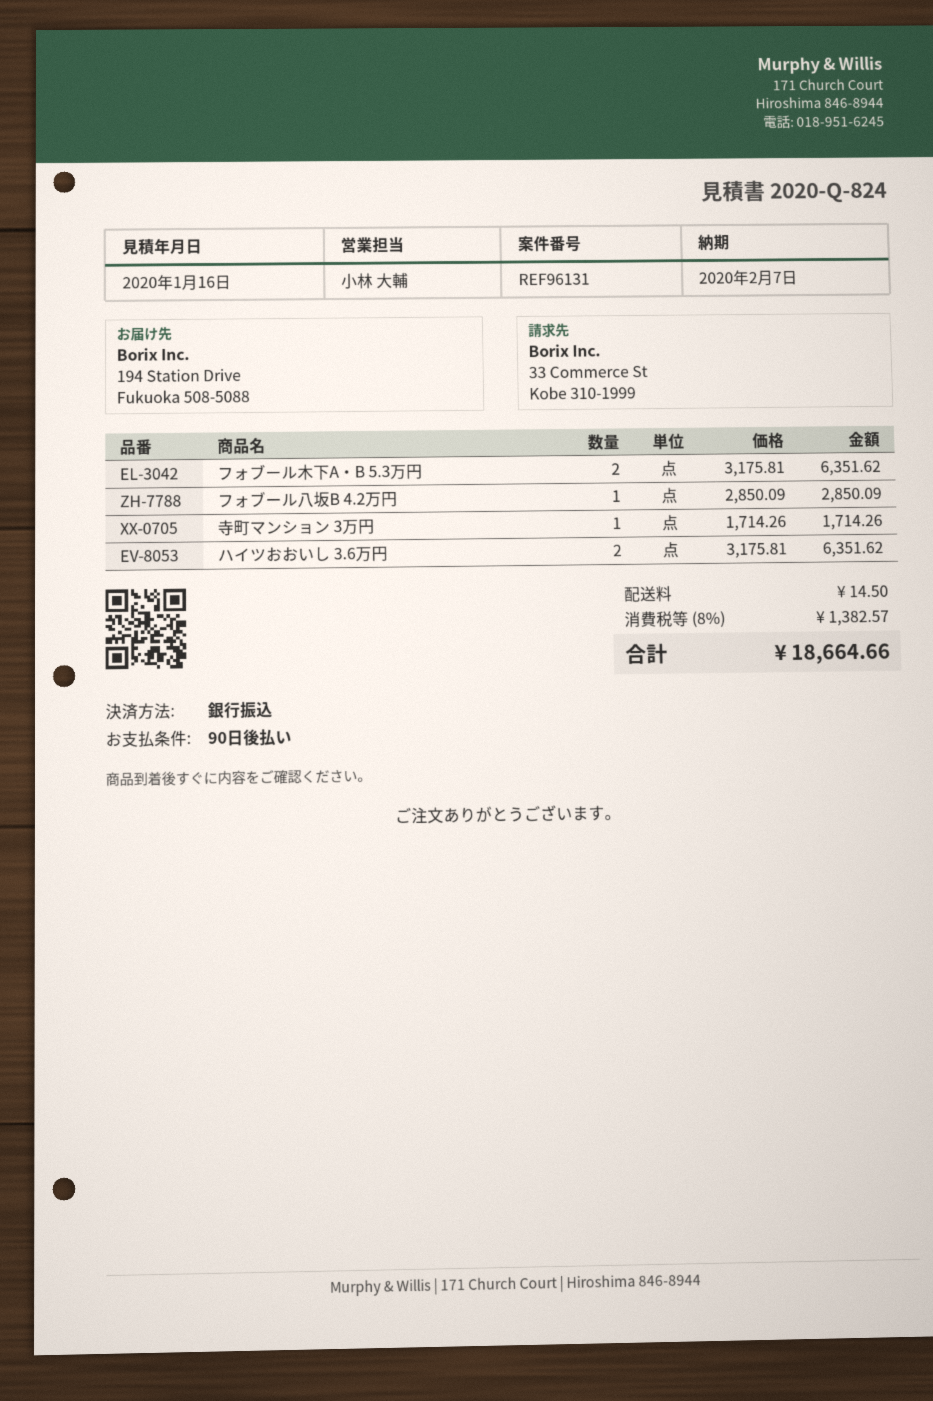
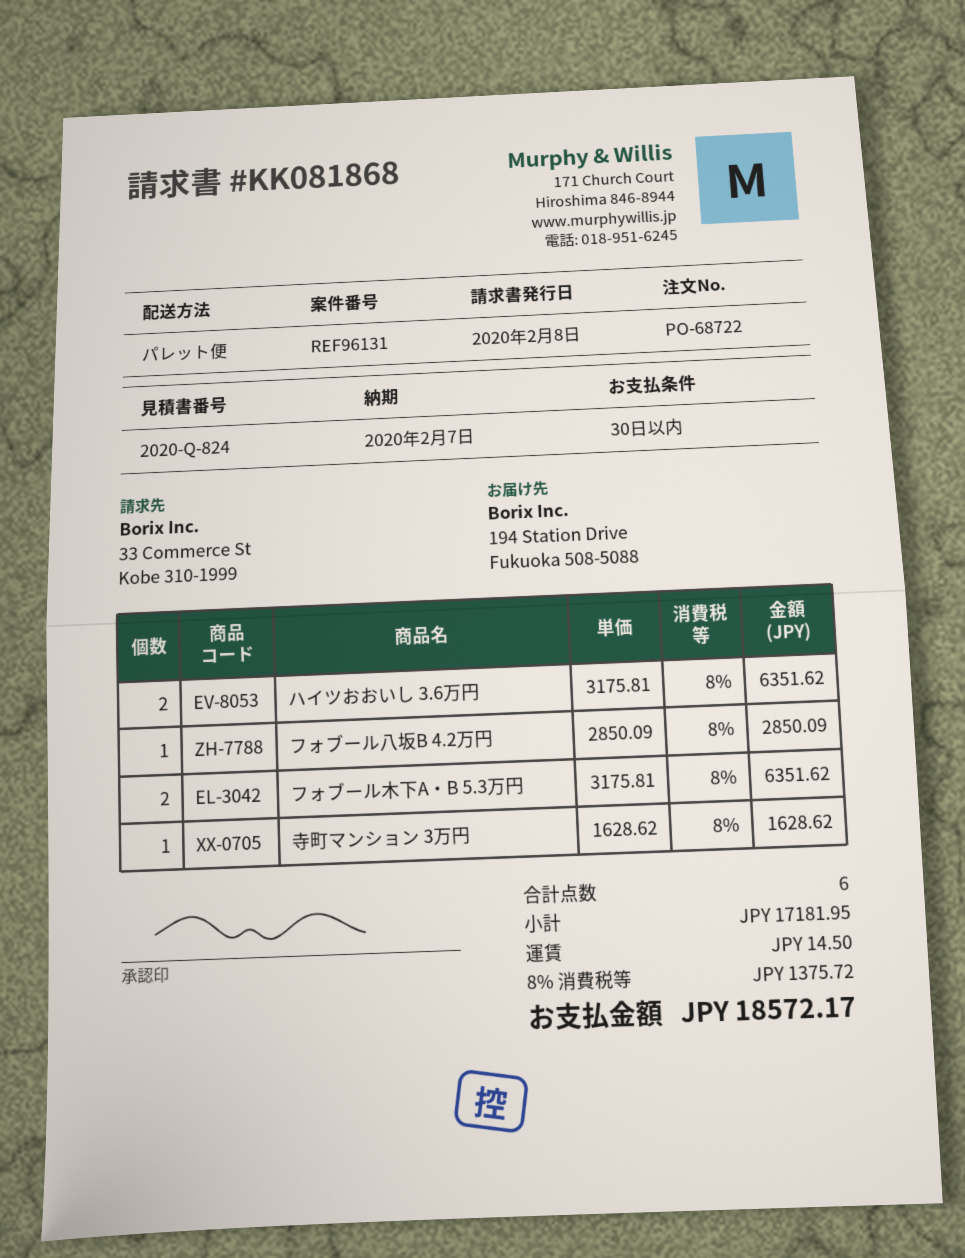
payment terms: 90 days -> 30 days
寺町マンション 3万円: 1 x 1714.26 = 1714.26 -> 1 x 1628.62 = 1628.62
tax: 8% = 1382.57 -> 8% = 1375.72
total: 18664.66 -> 18572.17

